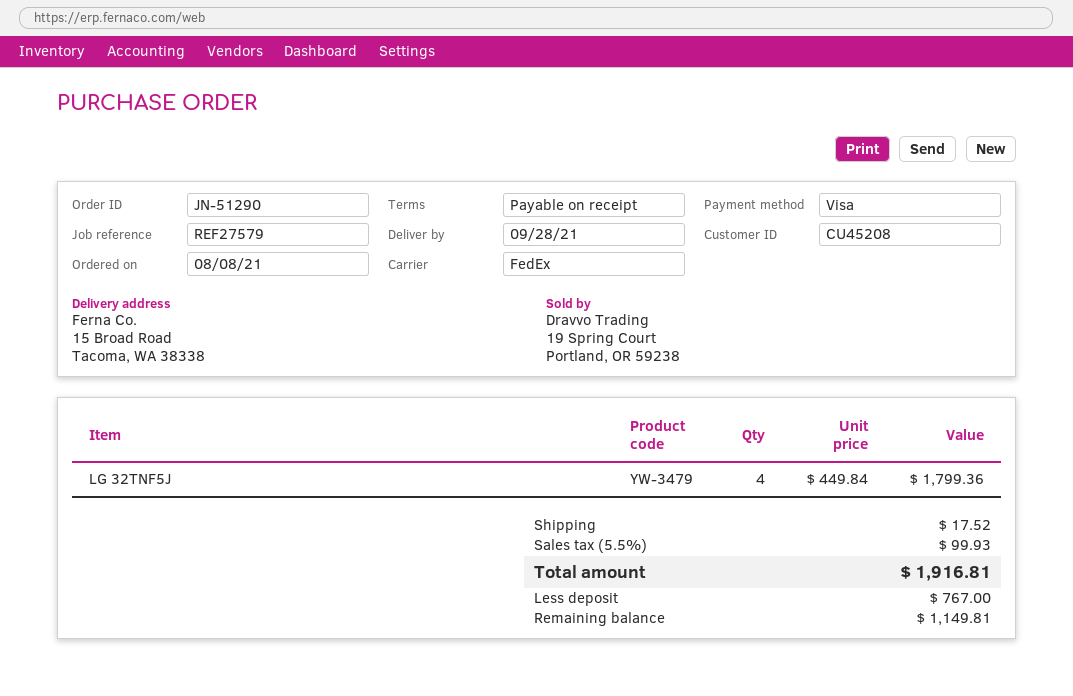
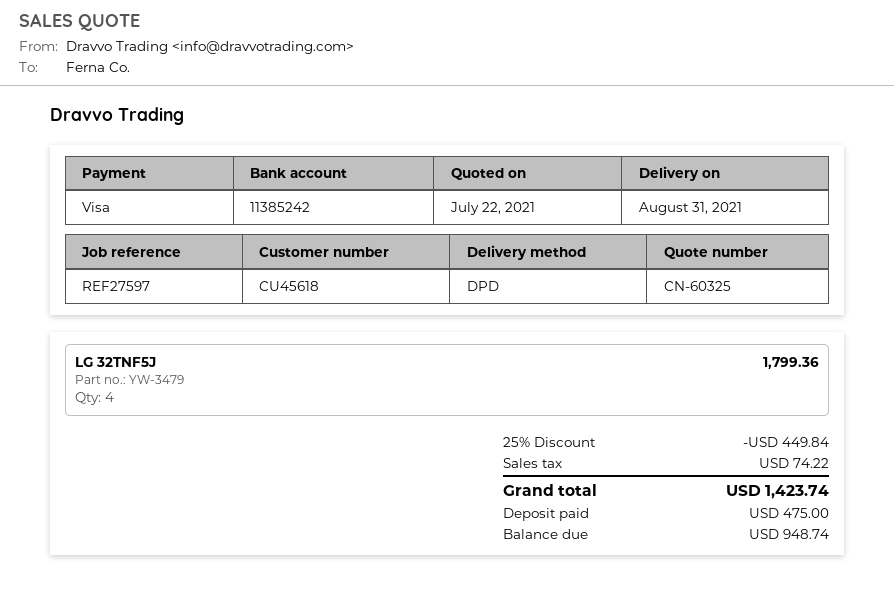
delivery date: 2021-09-28 -> 2021-08-31
customer number: CU45208 -> CU45618
reference: REF27579 -> REF27597
shipping method: FedEx -> DPD
discount: none -> 25% = 449.84
shipping: 17.52 -> none
tax: 99.93 -> 74.22
total: 1916.81 -> 1423.74
deposit: 767.00 -> 475.00
balance: 1149.81 -> 948.74

